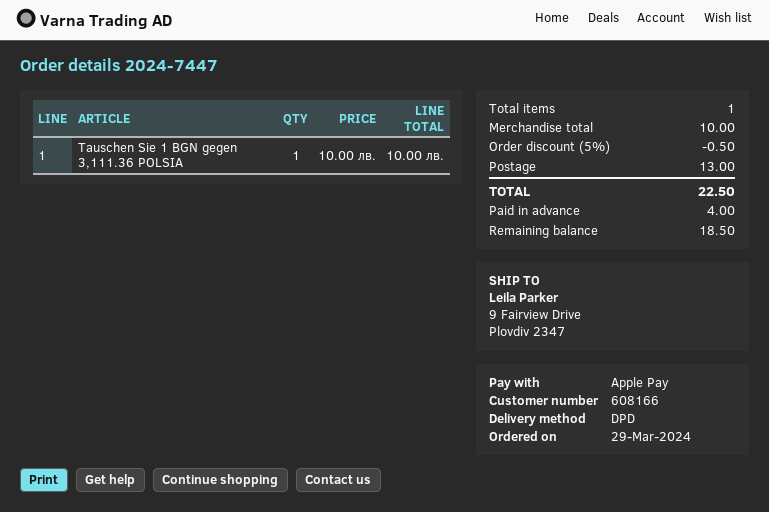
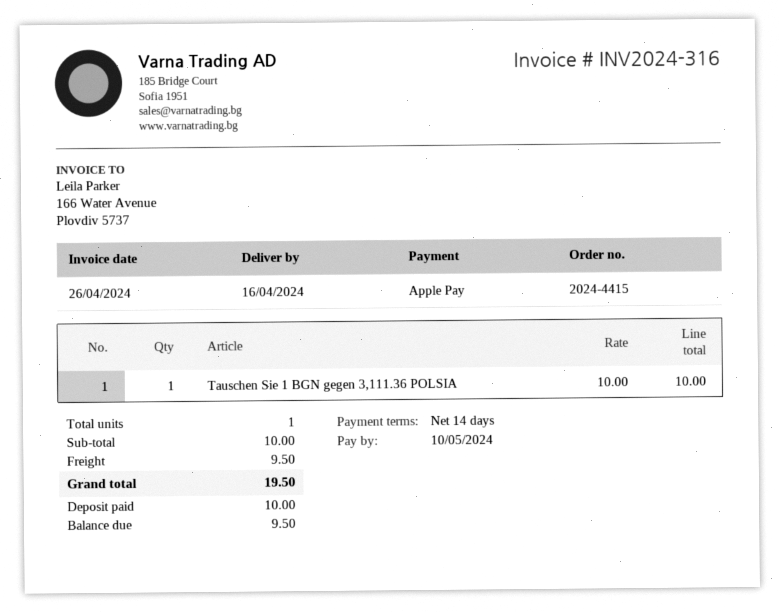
order number: 2024-7447 -> 2024-4415
discount: 5% = 0.50 -> none
shipping: 13.00 -> 9.50
total: 22.50 -> 19.50
deposit: 4.00 -> 10.00
balance: 18.50 -> 9.50

